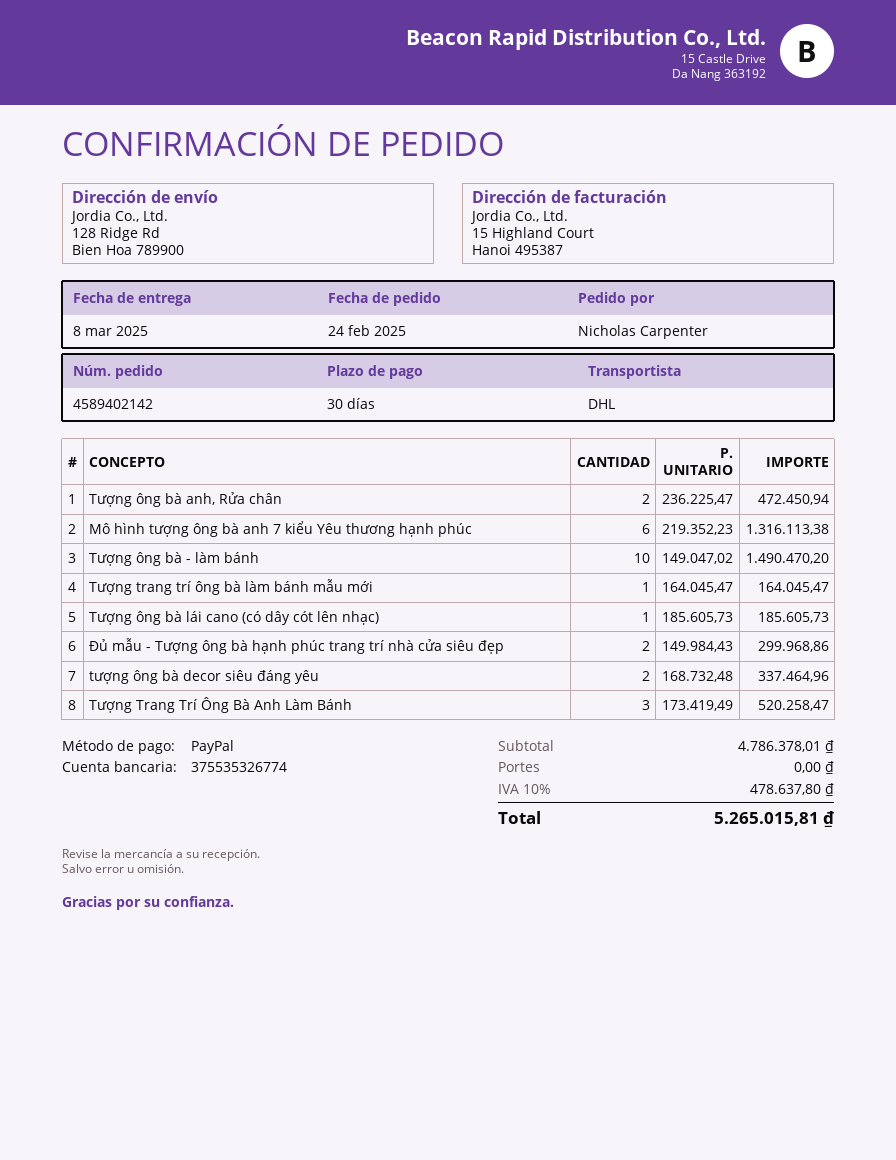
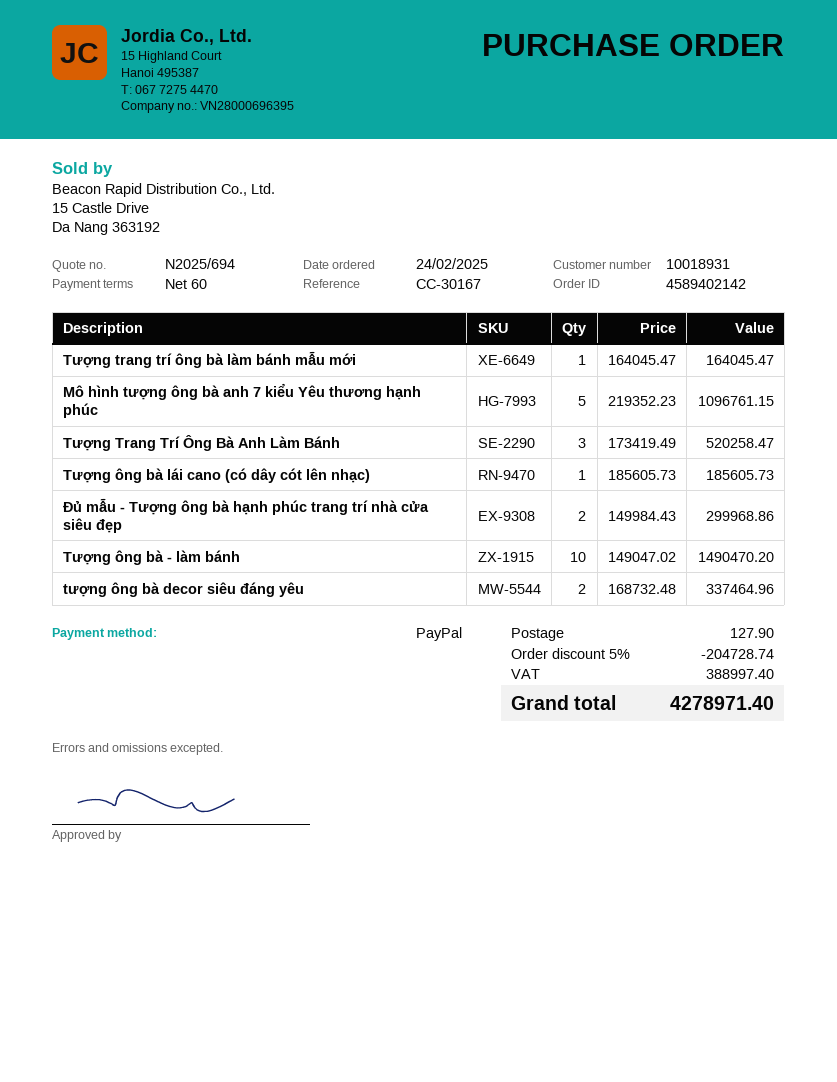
payment terms: 30 days -> 60 days
Tượng ông bà anh, Rửa chân: 2 x 236225.47 = 472450.94 -> none
Mô hình tượng ông bà anh 7 kiểu Yêu thương hạnh phúc: 6 x 219352.23 = 1316113.38 -> 5 x 219352.23 = 1096761.15
discount: none -> 5% = 204728.74
shipping: 0.00 -> 127.90
tax: 478637.80 -> 388997.40
total: 5265015.81 -> 4278971.40

